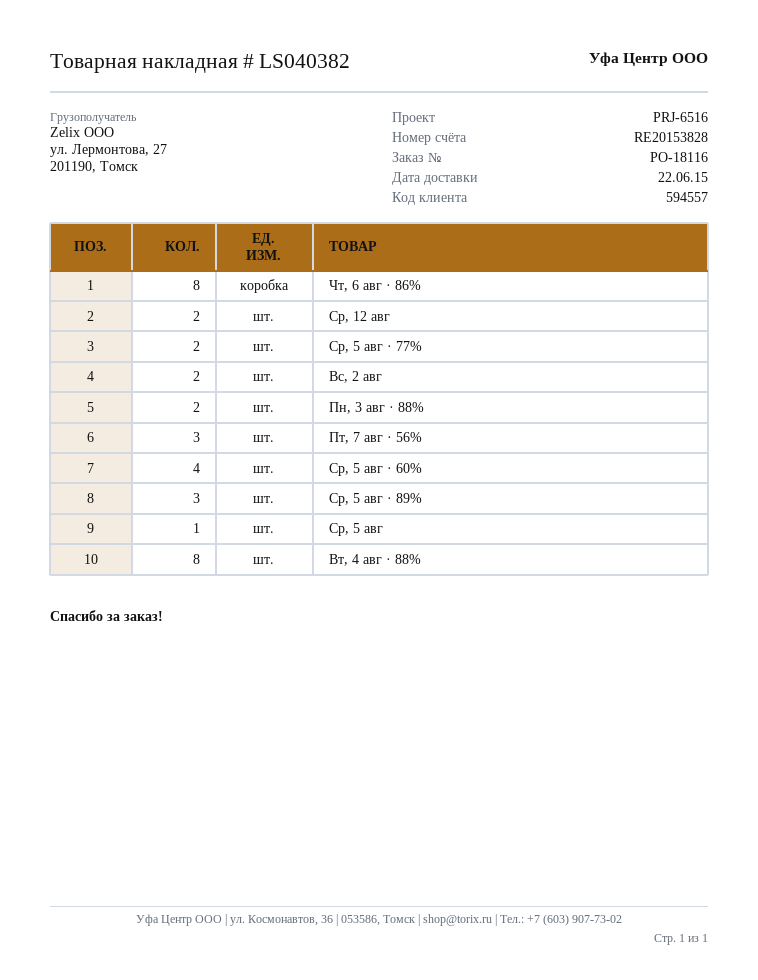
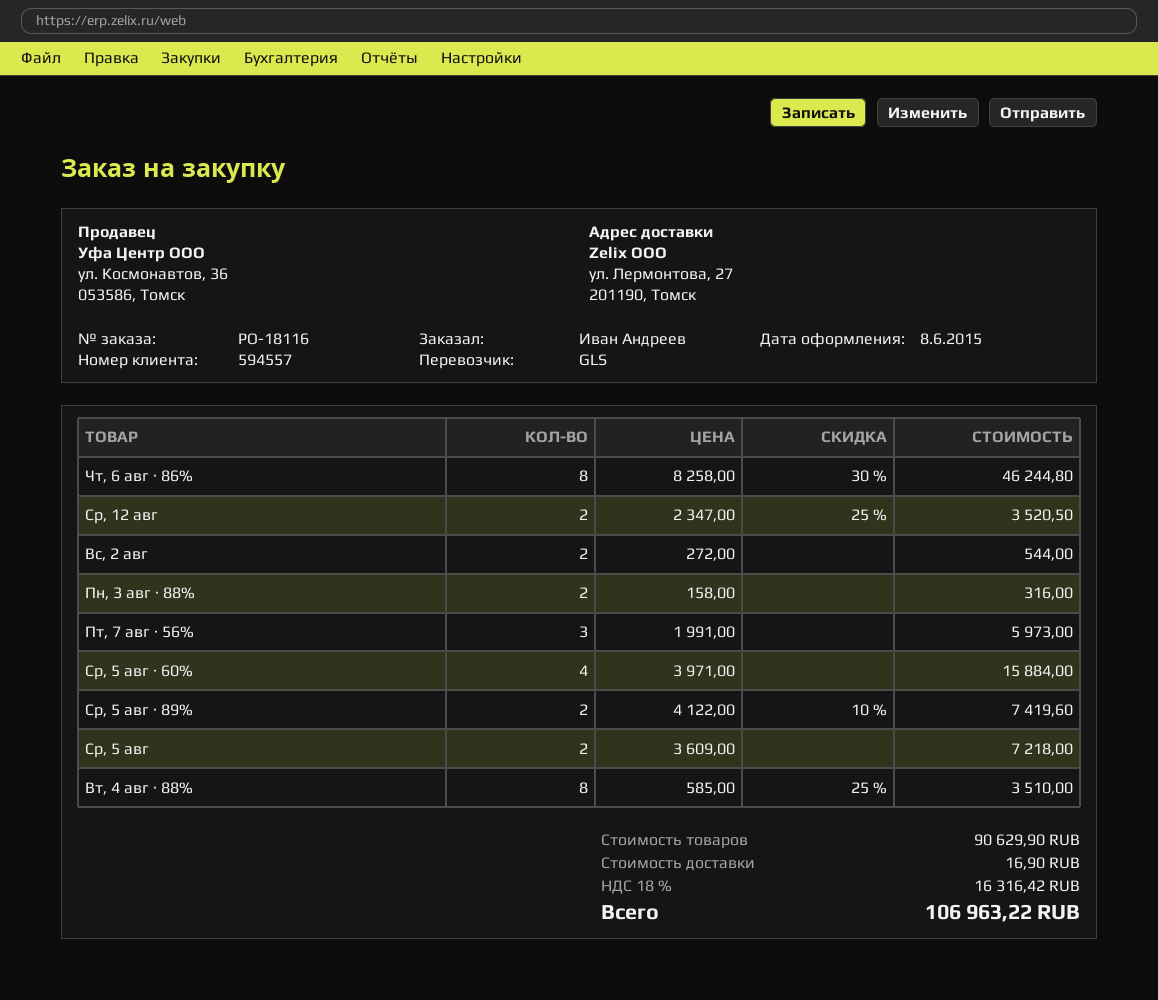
Ср, 5 авг · 77%: 2 -> none
Ср, 5 авг · 89%: 3 -> 2
Ср, 5 авг: 1 -> 2

